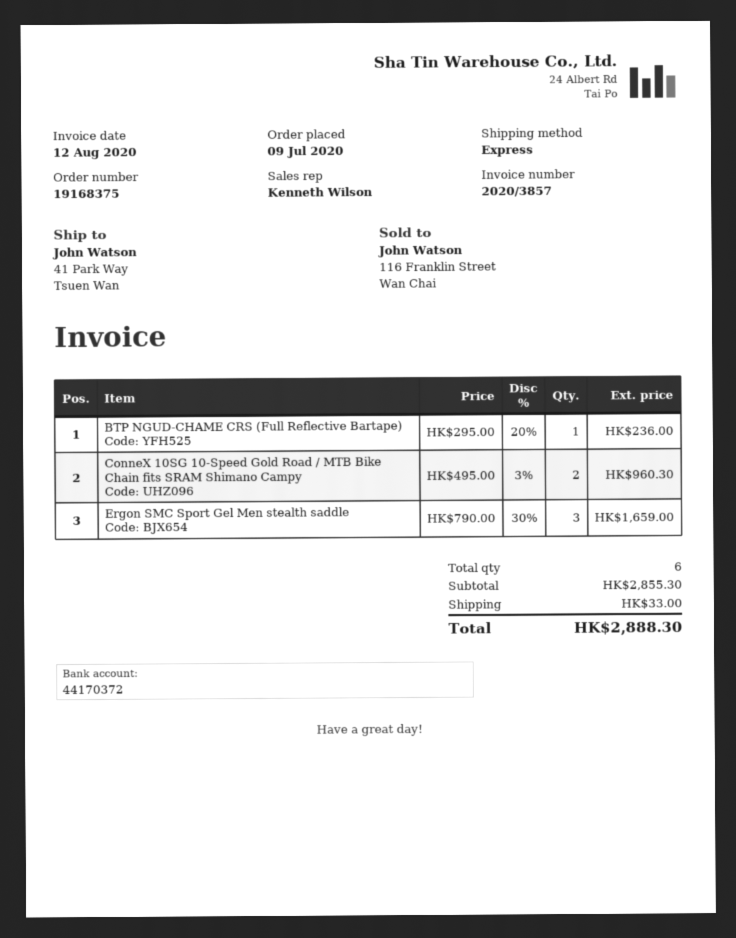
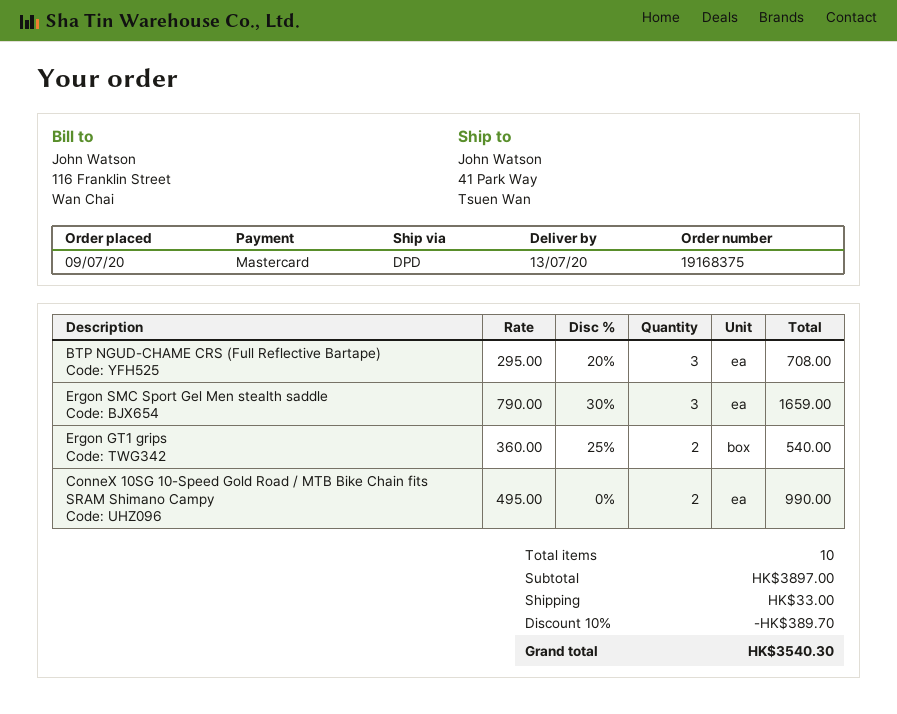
shipping method: express -> DPD
BTP NGUD-CHAME CRS (Full Reflective Bartape): 1 x 295.00 - 20% = 236.00 -> 3 x 295.00 - 20% = 708.00
ConneX 10SG 10-Speed Gold Road / MTB Bike Chain fits SRAM Shimano Campy: 2 x 495.00 - 3% = 960.30 -> 2 x 495.00 = 990.00
Ergon GT1 grips: none -> 2 x 360.00 - 25% = 540.00
total quantity: 6 -> 10
subtotal: 2855.30 -> 3897.00
discount: none -> 10% = 389.70
total: 2888.30 -> 3540.30

